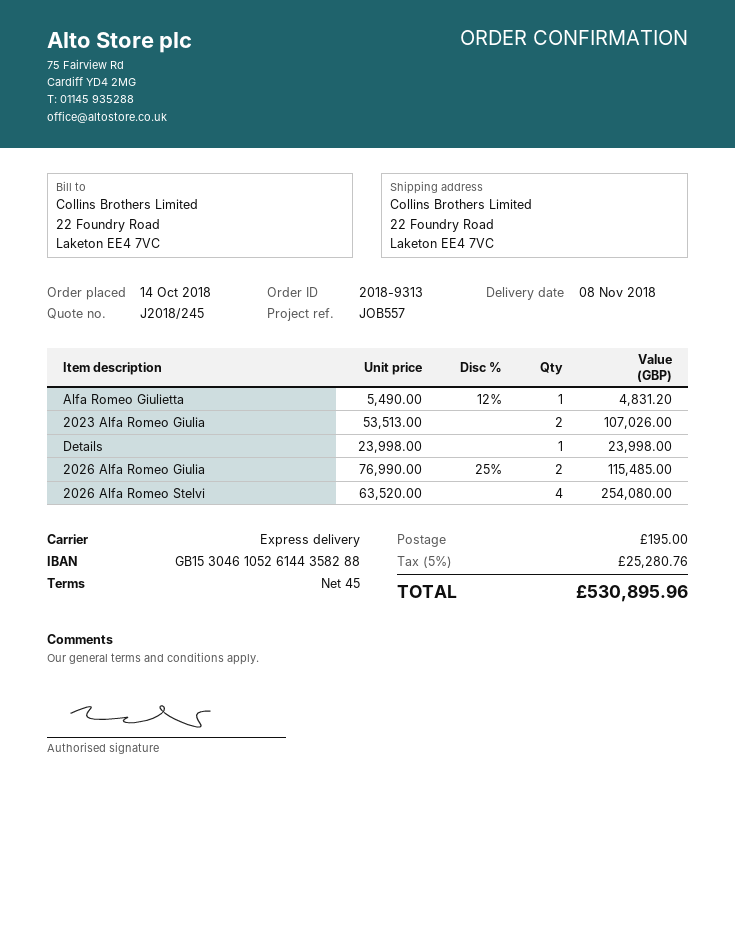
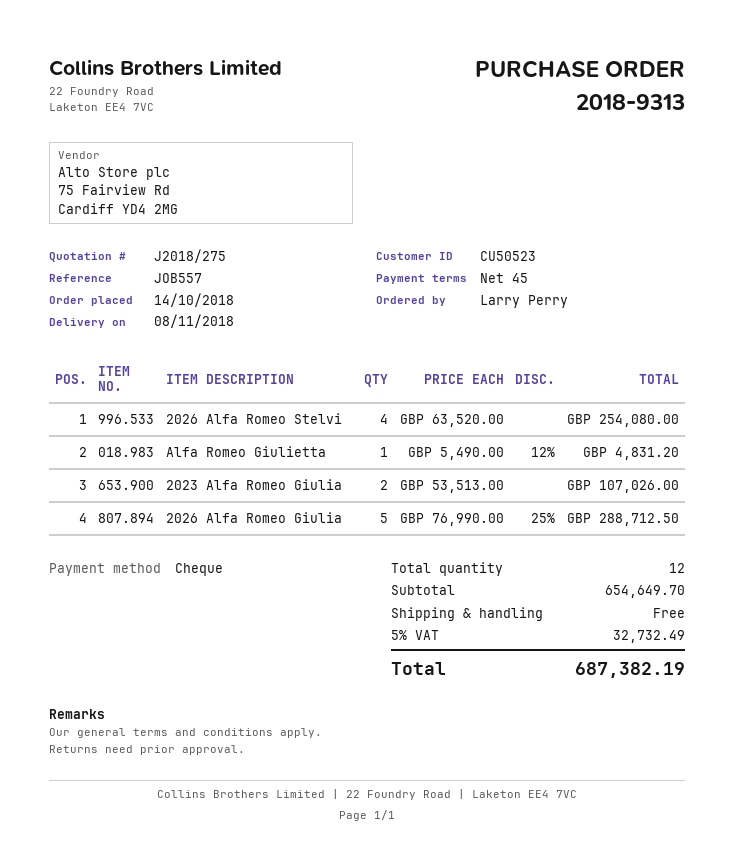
quote number: J2018/245 -> J2018/275
Details: 1 x 23998.00 = 23998.00 -> none
2026 Alfa Romeo Giulia: 2 x 76990.00 - 25% = 115485.00 -> 5 x 76990.00 - 25% = 288712.50
shipping: 195.00 -> 0.00
tax: 5% = 25280.76 -> 5% = 32732.49
total: 530895.96 -> 687382.19

